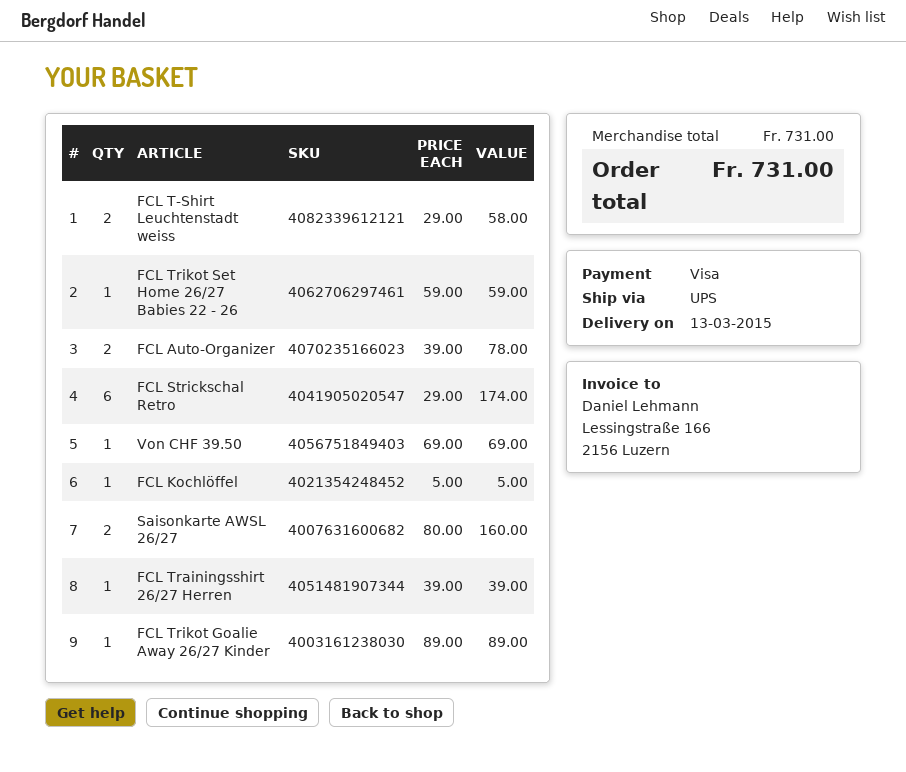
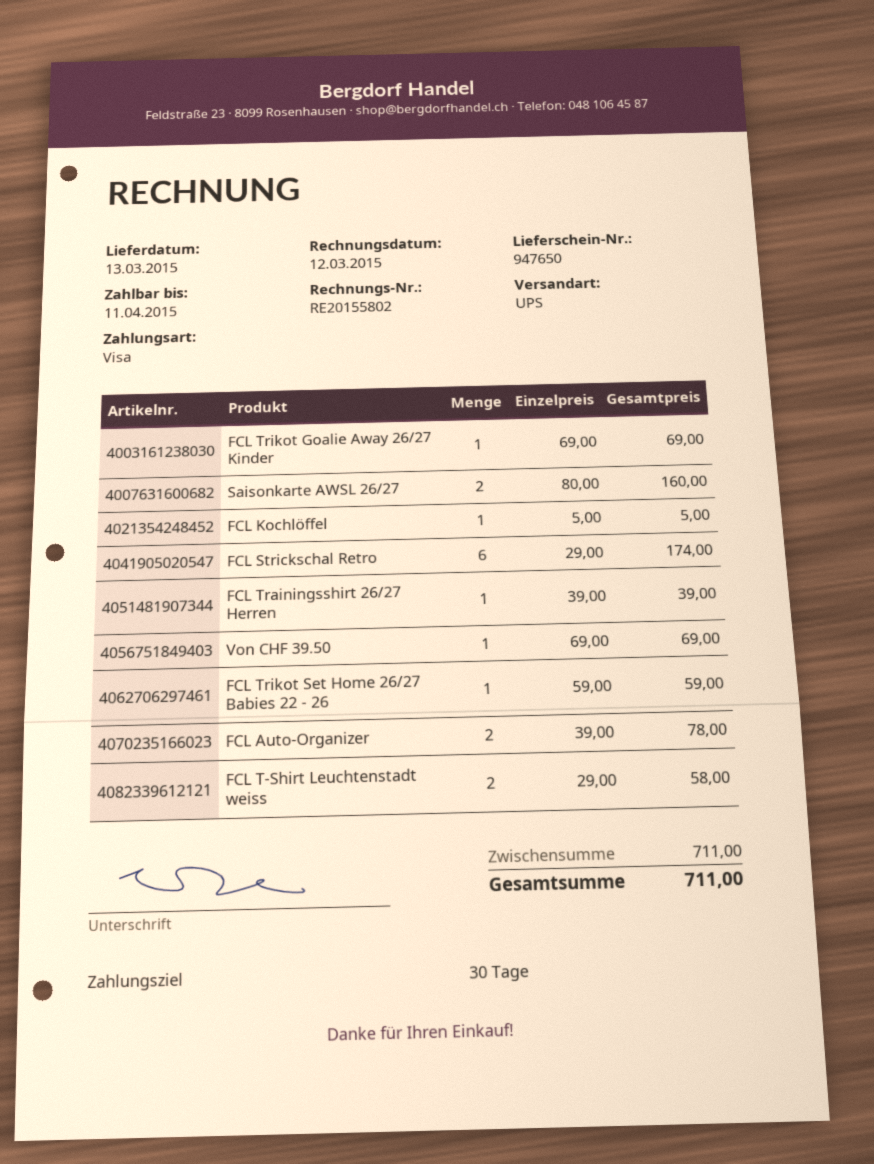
FCL Trikot Goalie Away 26/27 Kinder: 1 x 89.00 = 89.00 -> 1 x 69.00 = 69.00
subtotal: 731.00 -> 711.00
total: 731.00 -> 711.00

